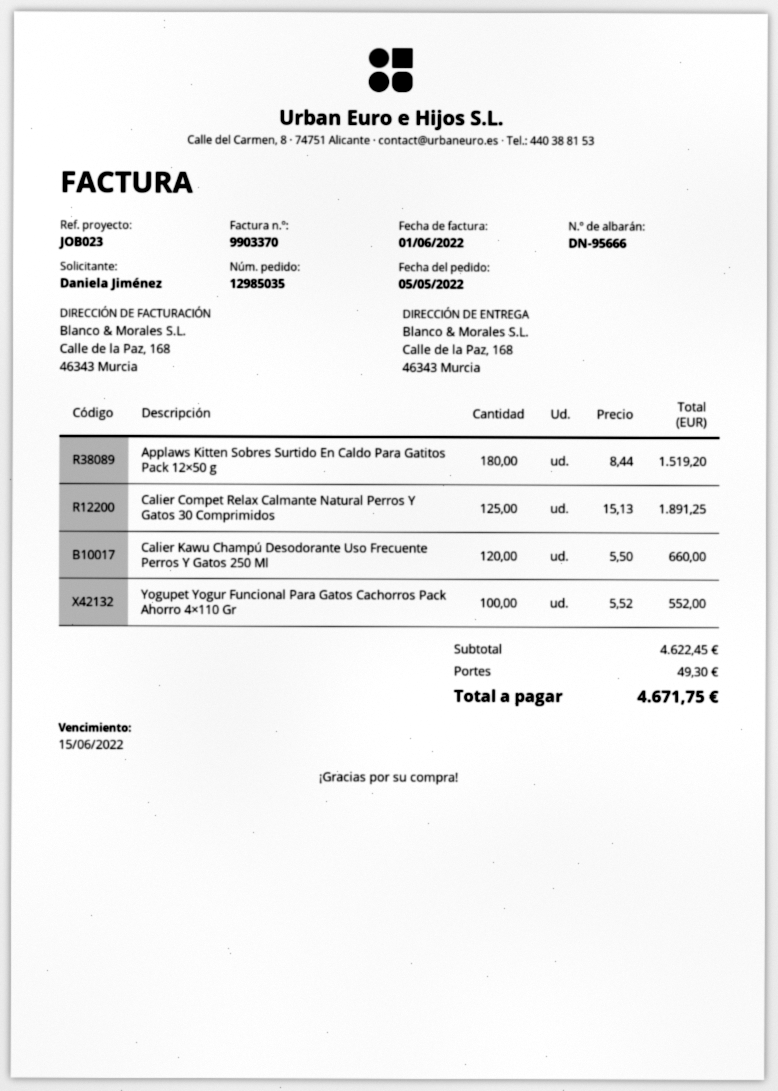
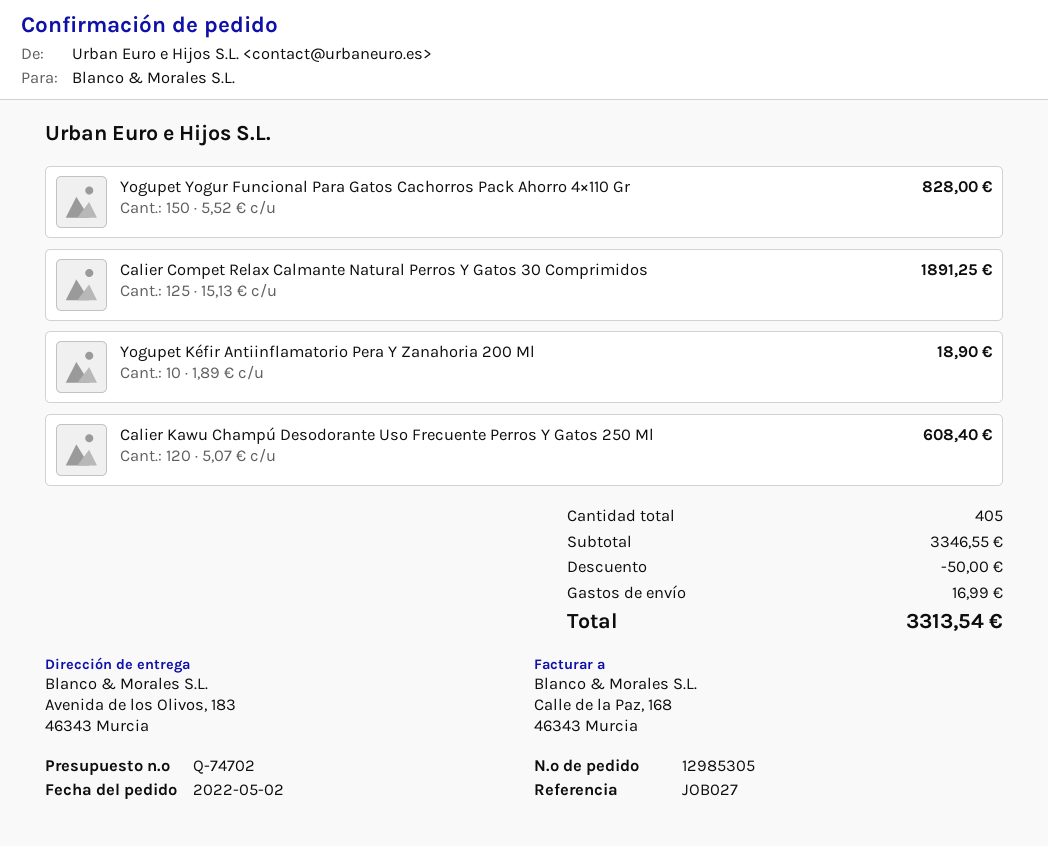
order number: 12985035 -> 12985305
order date: 2022-05-05 -> 2022-05-02
reference: JOB023 -> JOB027
ship to: Calle de la Paz, 168, 46343 Murcia -> Avenida de los Olivos, 183, 46343 Murcia
Applaws Kitten Sobres Surtido En Caldo Para Gatitos Pack 12×50 g: 180 x 8.44 = 1519.20 -> none
Calier Kawu Champú Desodorante Uso Frecuente Perros Y Gatos 250 Ml: 120 x 5.50 = 660.00 -> 120 x 5.07 = 608.40
Yogupet Yogur Funcional Para Gatos Cachorros Pack Ahorro 4×110 Gr: 100 x 5.52 = 552.00 -> 150 x 5.52 = 828.00
Yogupet Kéfir Antiinflamatorio Pera Y Zanahoria 200 Ml: none -> 10 x 1.89 = 18.90
subtotal: 4622.45 -> 3346.55
discount: none -> 50.00
shipping: 49.30 -> 16.99
total: 4671.75 -> 3313.54

